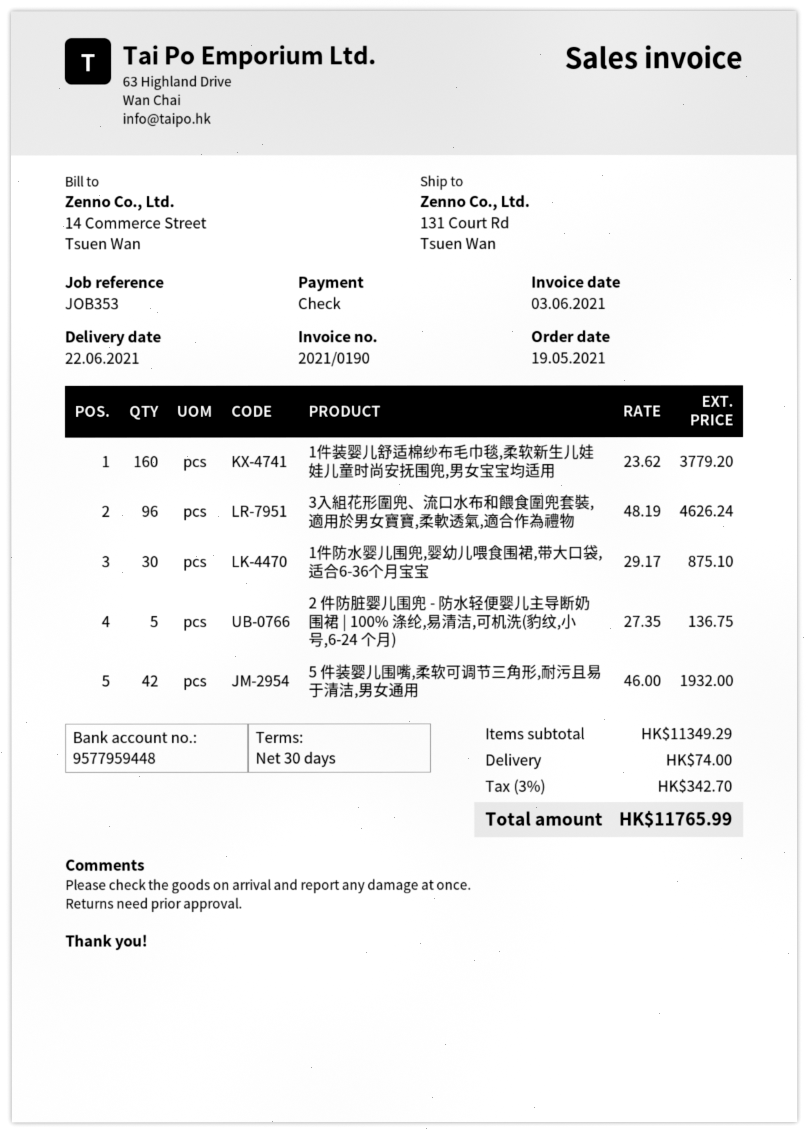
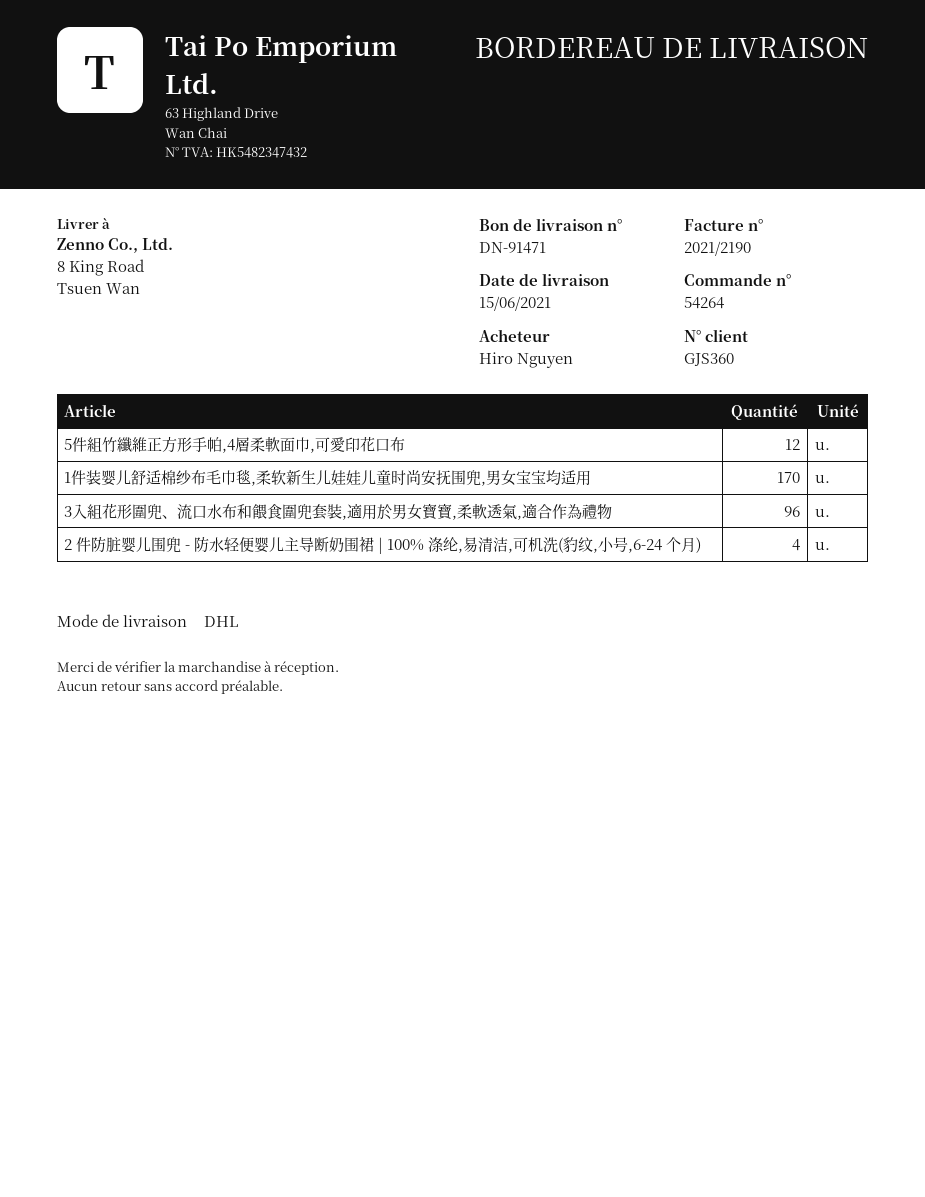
delivery date: 2021-06-22 -> 2021-06-15
invoice number: 2021/0190 -> 2021/2190
ship to: 131 Court Rd, Tsuen Wan -> 8 King Road, Tsuen Wan
1件装婴儿舒适棉纱布毛巾毯,柔软新生儿娃娃儿童时尚安抚围兜,男女宝宝均适用: 160 -> 170
1件防水婴儿围兜,婴幼儿喂食围裙,带大口袋,适合6-36个月宝宝: 30 -> none
2 件防脏婴儿围兜 - 防水轻便婴儿主导断奶围裙 | 100% 涤纶,易清洁,可机洗(豹纹,小号,6-24 个月): 5 -> 4
5 件装婴儿围嘴,柔软可调节三角形,耐污且易于清洁,男女通用: 42 -> none
5件組竹纖維正方形手帕,4層柔軟面巾,可愛印花口布: none -> 12

